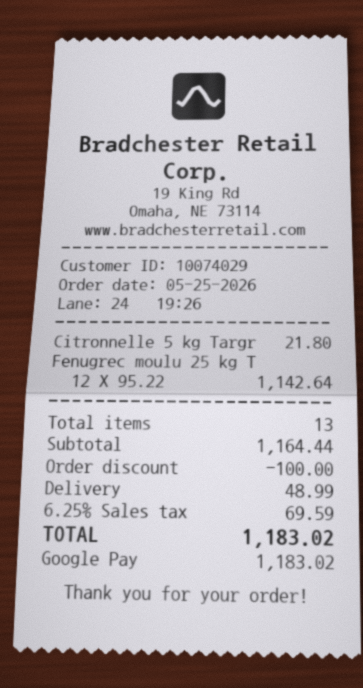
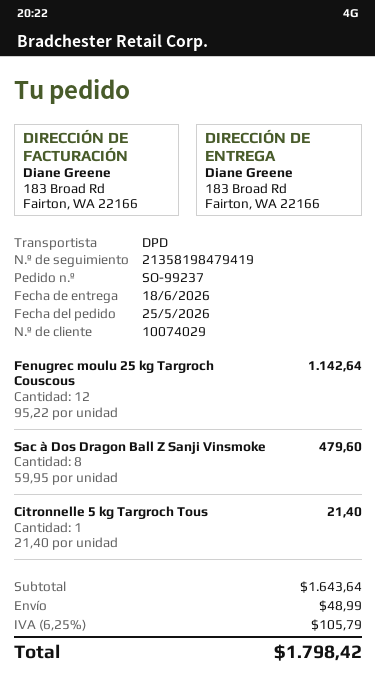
Citronnelle 5 kg Targr: 1 x 21.80 = 21.80 -> 1 x 21.40 = 21.40
Sac à Dos Dragon Ball Z Sanji Vinsmoke: none -> 8 x 59.95 = 479.60
subtotal: 1164.44 -> 1643.64
discount: 100.00 -> none
tax: 6.25% = 69.59 -> 6.25% = 105.79
total: 1183.02 -> 1798.42

